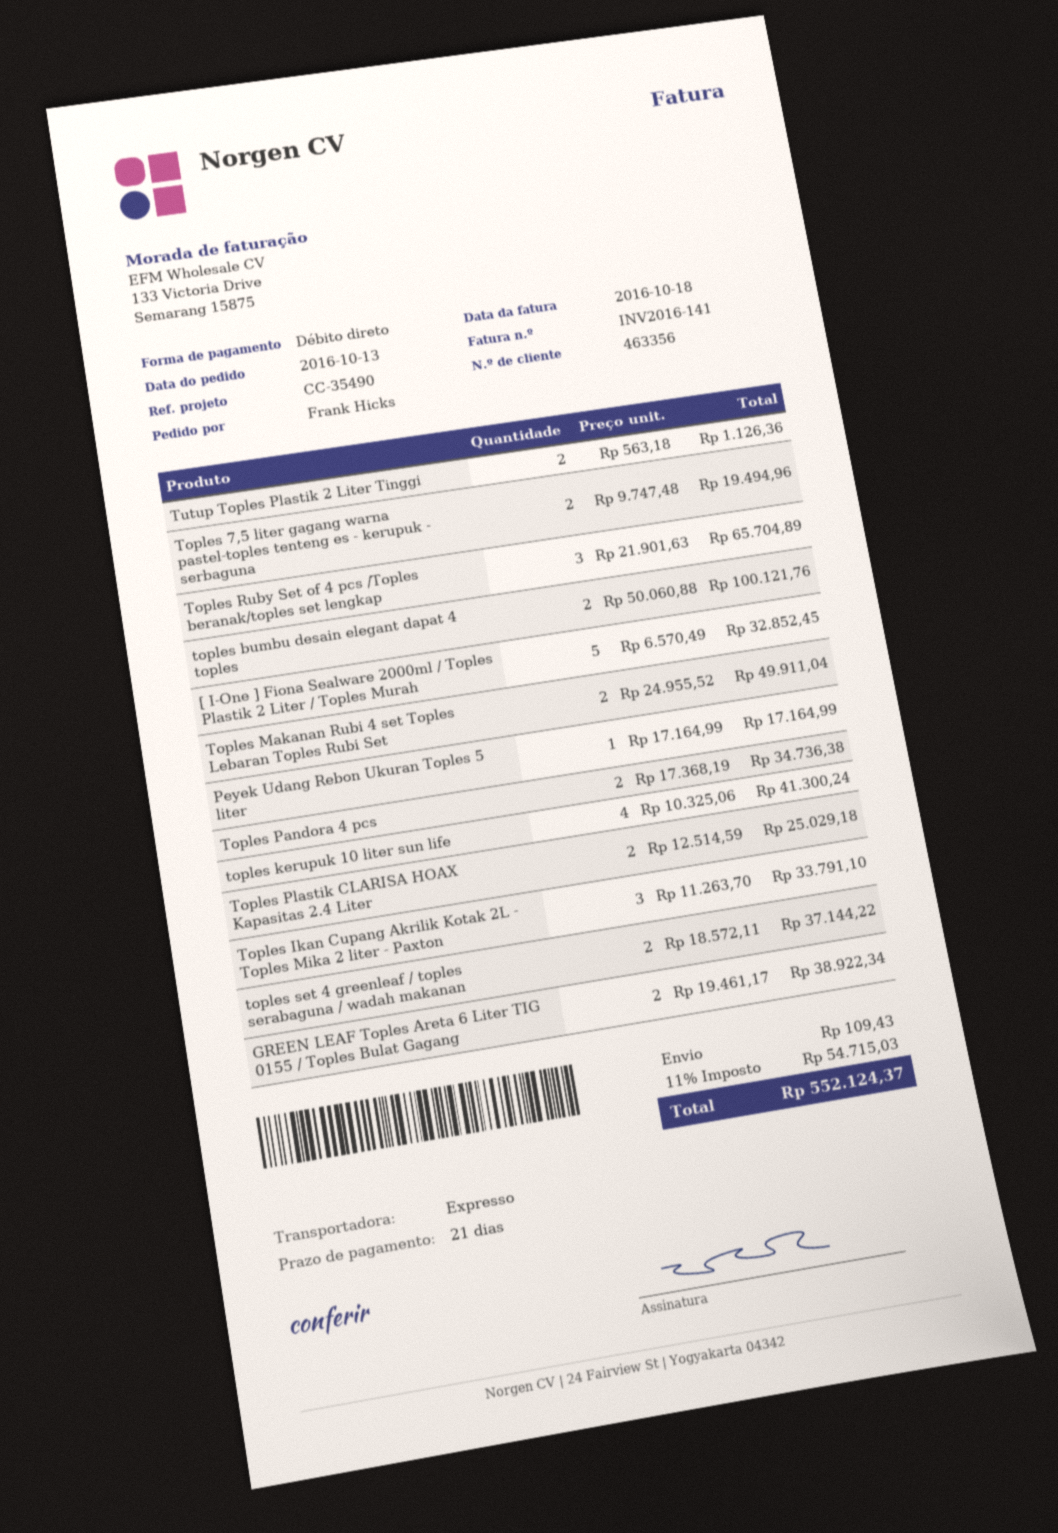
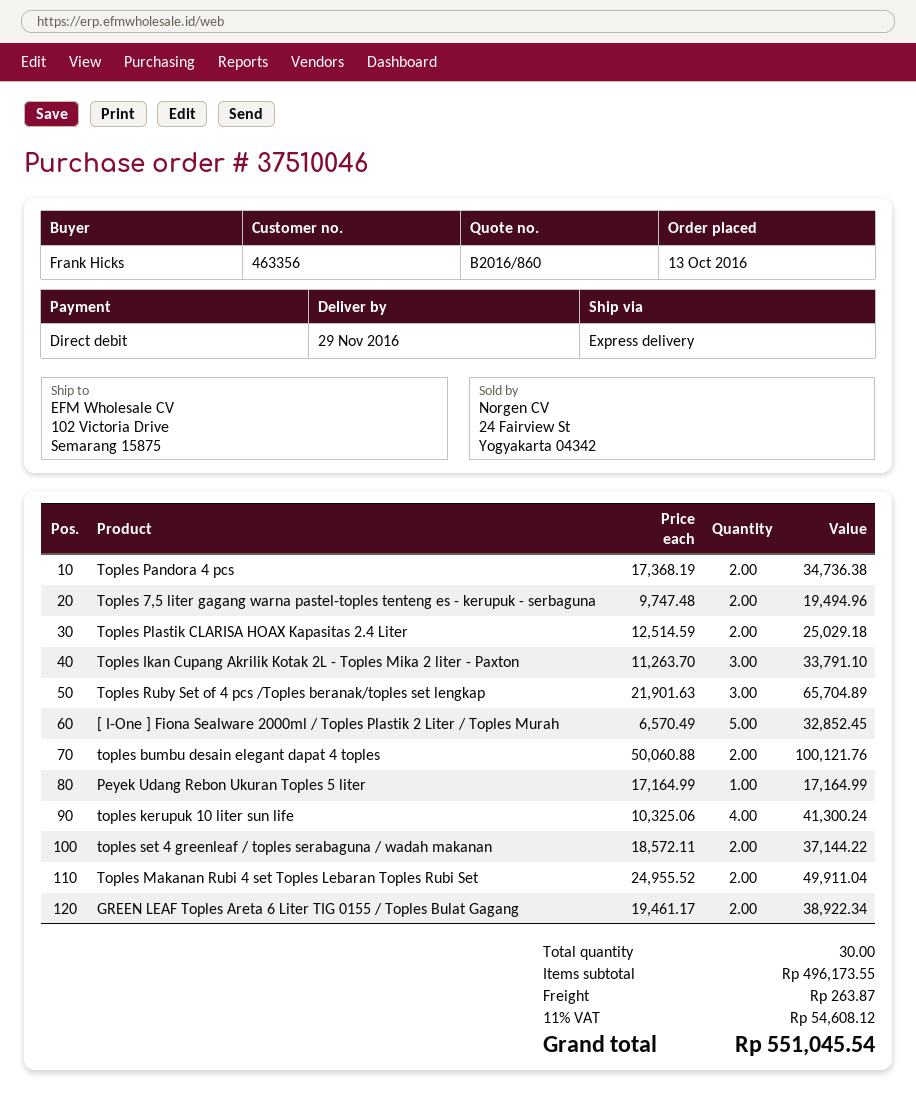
Tutup Toples Plastik 2 Liter Tinggi: 2 x 563.18 = 1126.36 -> none
shipping: 109.43 -> 263.87
tax: 11% = 54715.03 -> 11% = 54608.12
total: 552124.37 -> 551045.54

